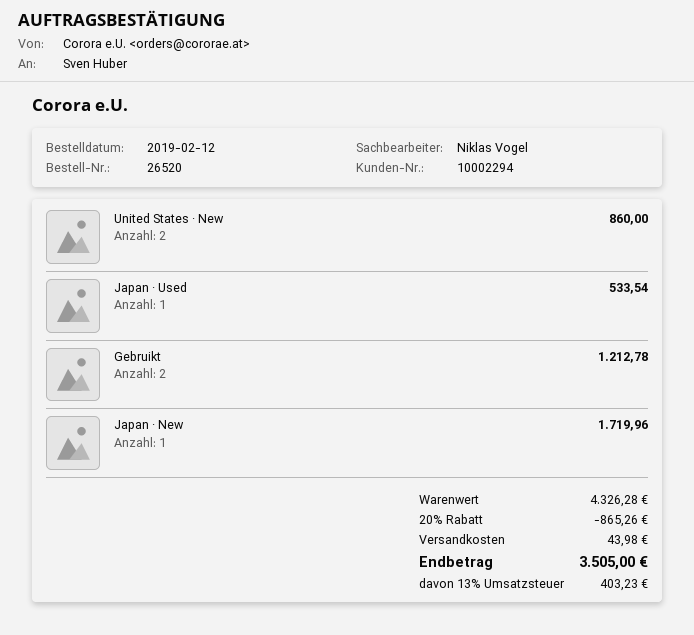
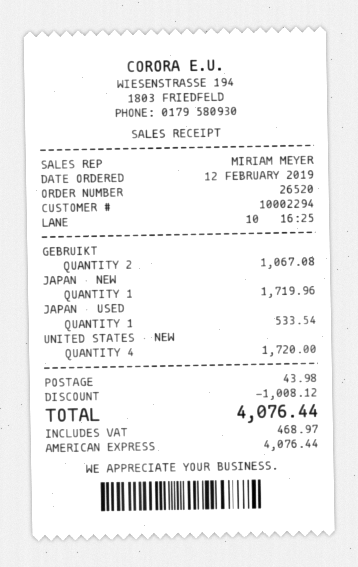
sales rep: Niklas Vogel -> MIRIAM MEYER
United States · New: 2 for 860.00 -> 4 for 1720.00
Gebruikt: 2 for 1212.78 -> 2 for 1067.08
discount: 865.26 -> 1008.12
tax: 403.23 -> 468.97
total: 3505.00 -> 4076.44

